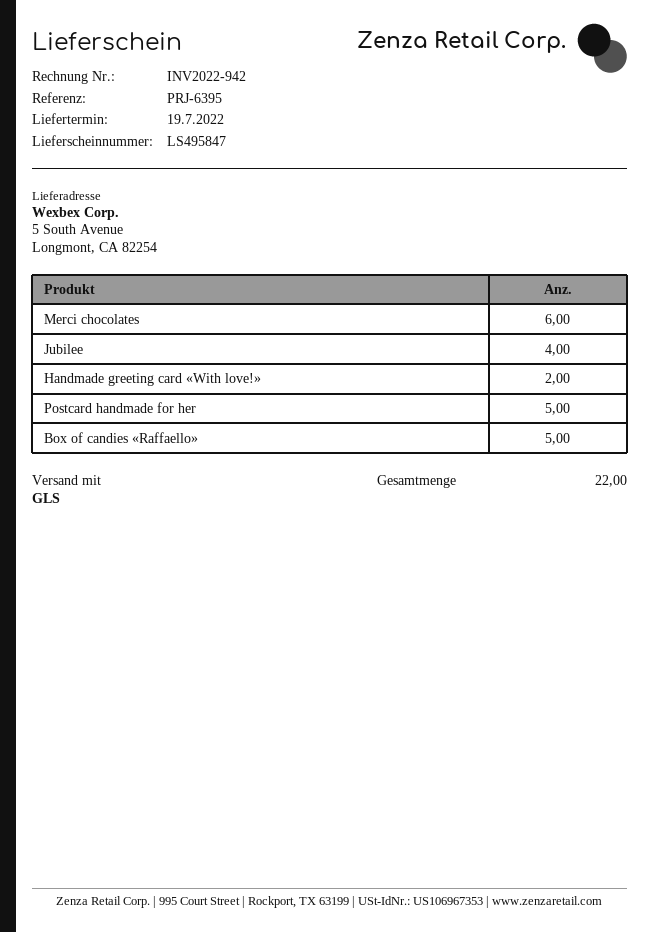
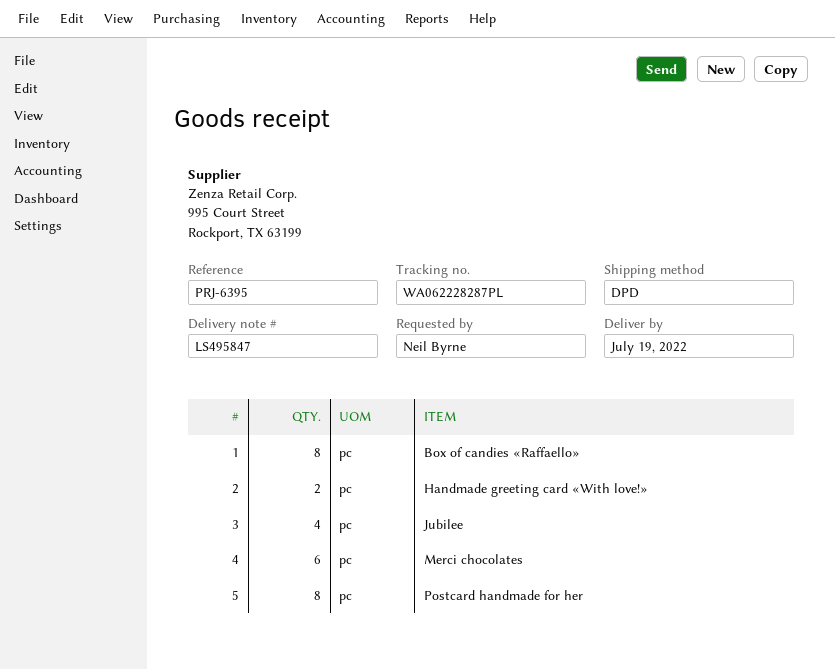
shipping method: GLS -> DPD
Postcard handmade for her: 5 -> 8
Box of candies «Raffaello»: 5 -> 8

